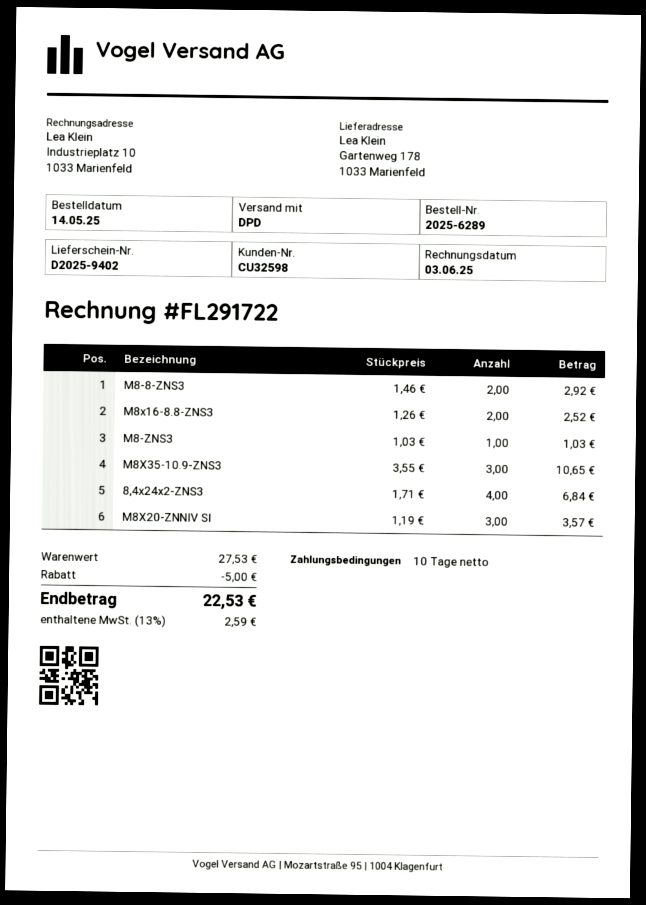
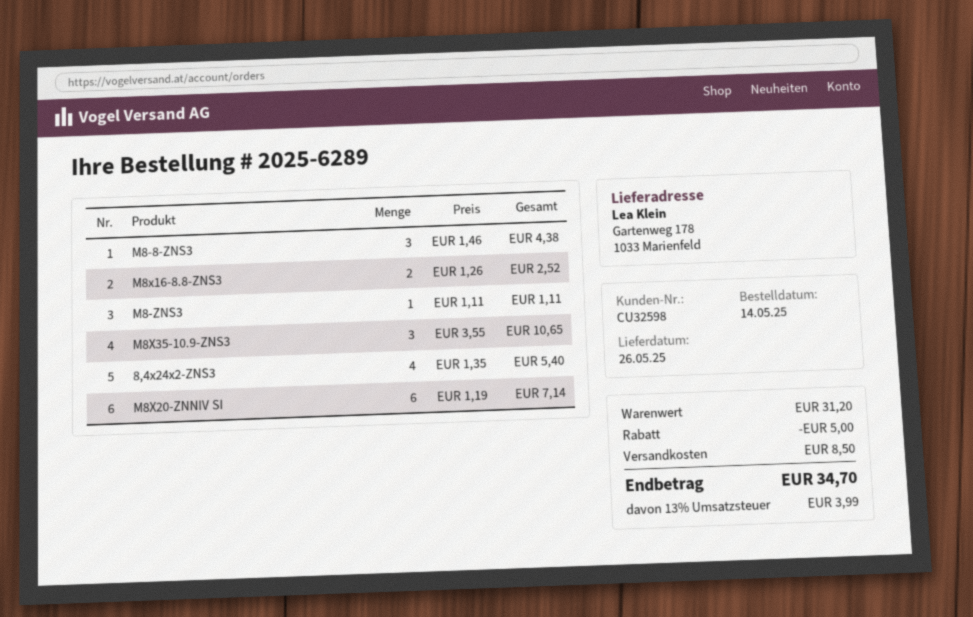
M8-8-ZNS3: 2 x 1.46 = 2.92 -> 3 x 1.46 = 4.38
M8-ZNS3: 1 x 1.03 = 1.03 -> 1 x 1.11 = 1.11
8,4x24x2-ZNS3: 4 x 1.71 = 6.84 -> 4 x 1.35 = 5.40
M8X20-ZNNIV SI: 3 x 1.19 = 3.57 -> 6 x 1.19 = 7.14
subtotal: 27.53 -> 31.20
shipping: none -> 8.50
tax: 13% = 2.59 -> 13% = 3.99
total: 22.53 -> 34.70

